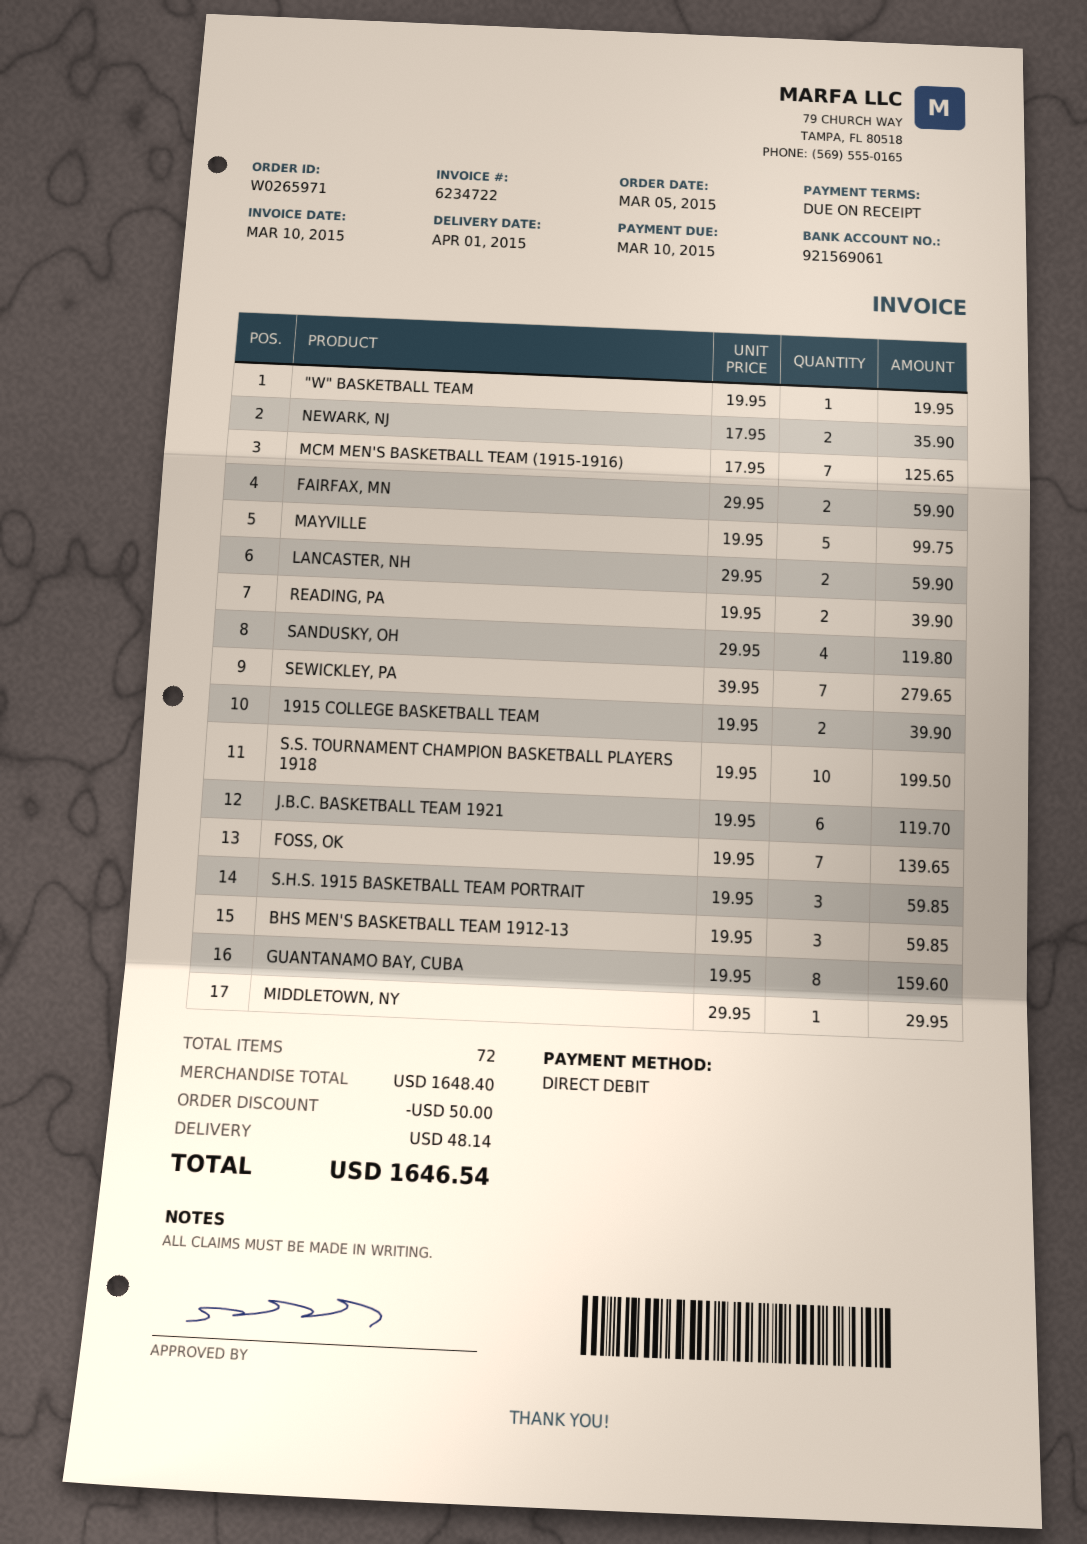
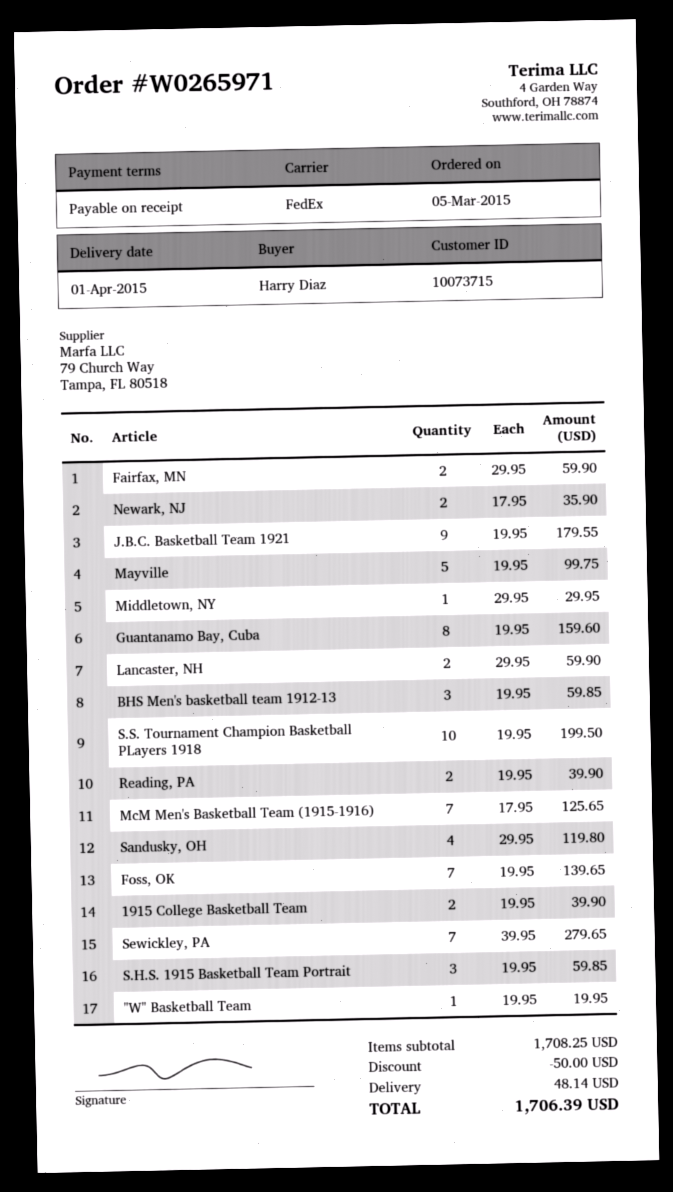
J.B.C. BASKETBALL TEAM 1921: 6 x 19.95 = 119.70 -> 9 x 19.95 = 179.55
subtotal: 1648.40 -> 1708.25
total: 1646.54 -> 1706.39

